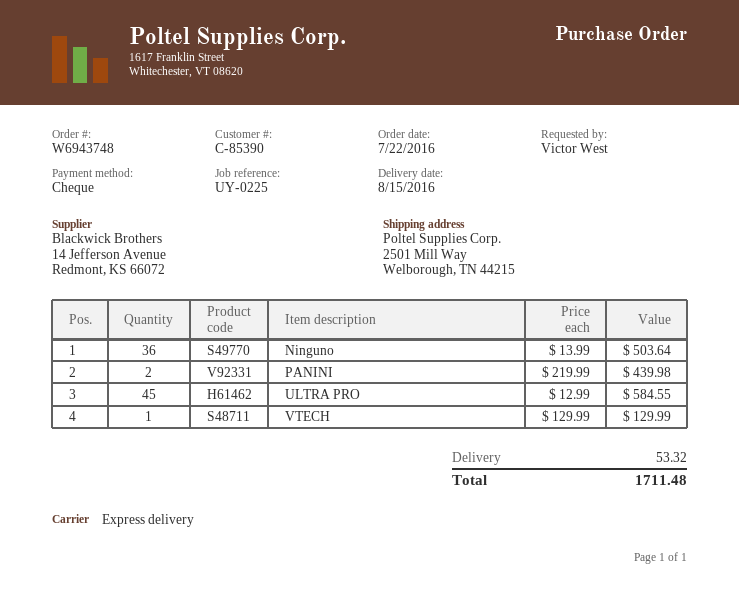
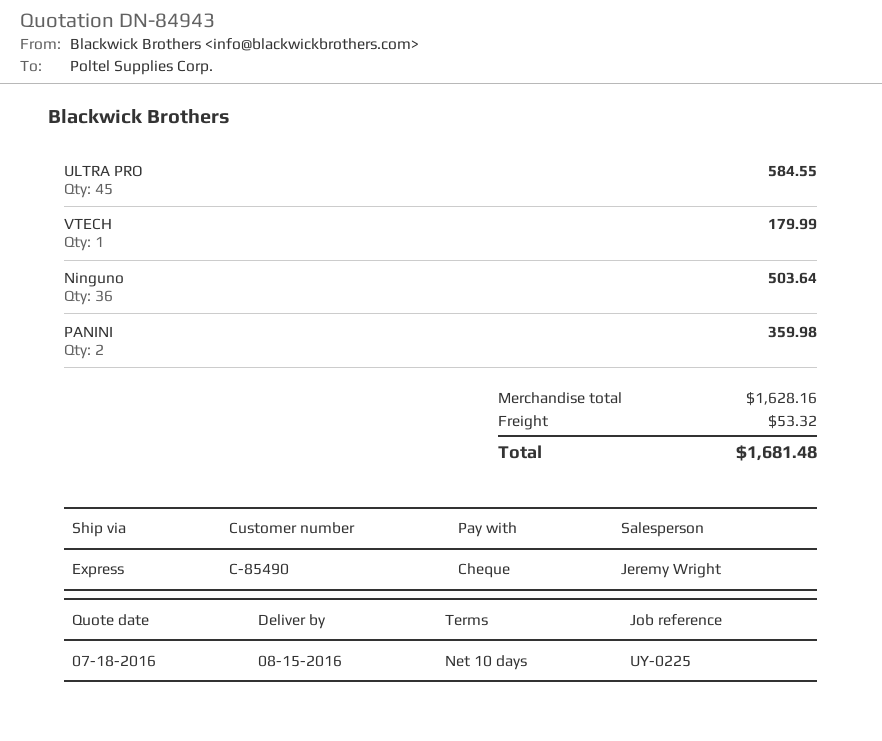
customer number: C-85390 -> C-85490
PANINI: 2 for 439.98 -> 2 for 359.98
VTECH: 1 for 129.99 -> 1 for 179.99
total: 1711.48 -> 1681.48

